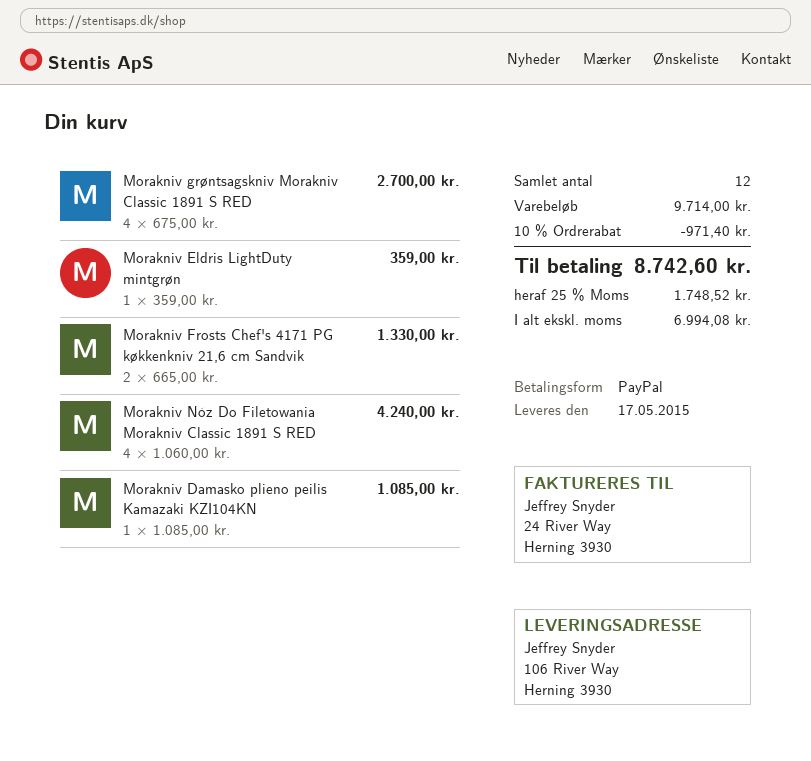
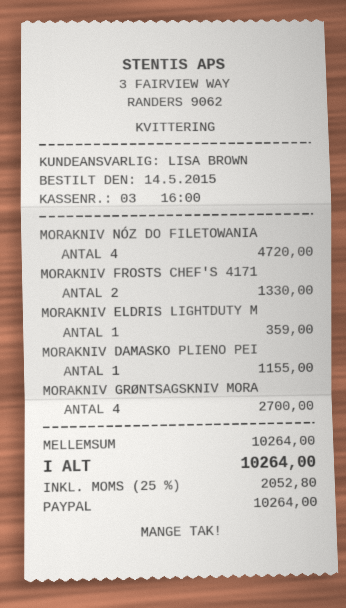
Morakniv Nóz Do Filetowania Morakniv Classic 1891 S RED: 4 for 4240.00 -> 4 for 4720.00
Morakniv Damasko plieno peilis Kamazaki KZI104KN: 1 for 1085.00 -> 1 for 1155.00
subtotal: 9714.00 -> 10264.00
discount: 10% = 971.40 -> none
tax: 25% = 1748.52 -> 25% = 2052.80
total: 8742.60 -> 10264.00

